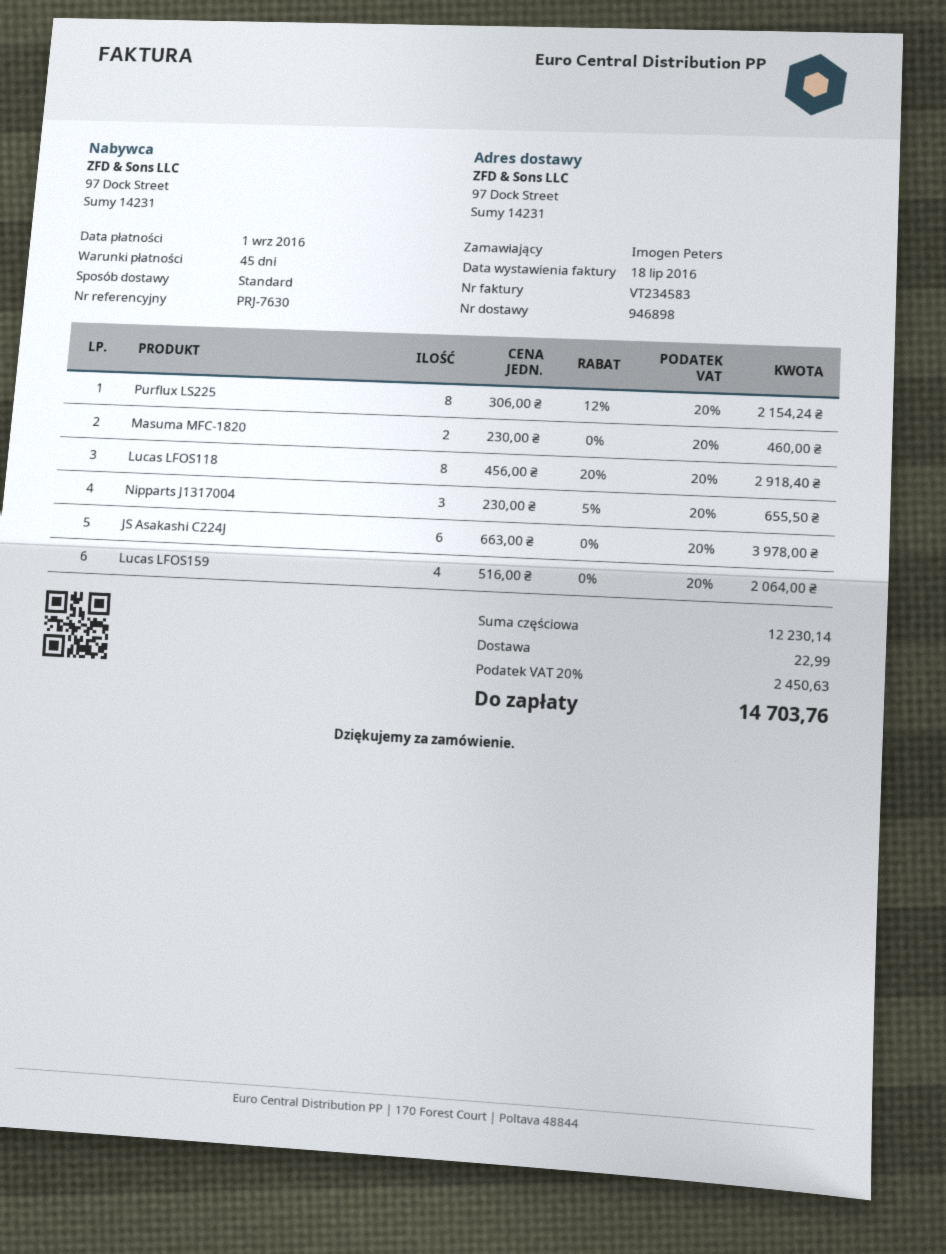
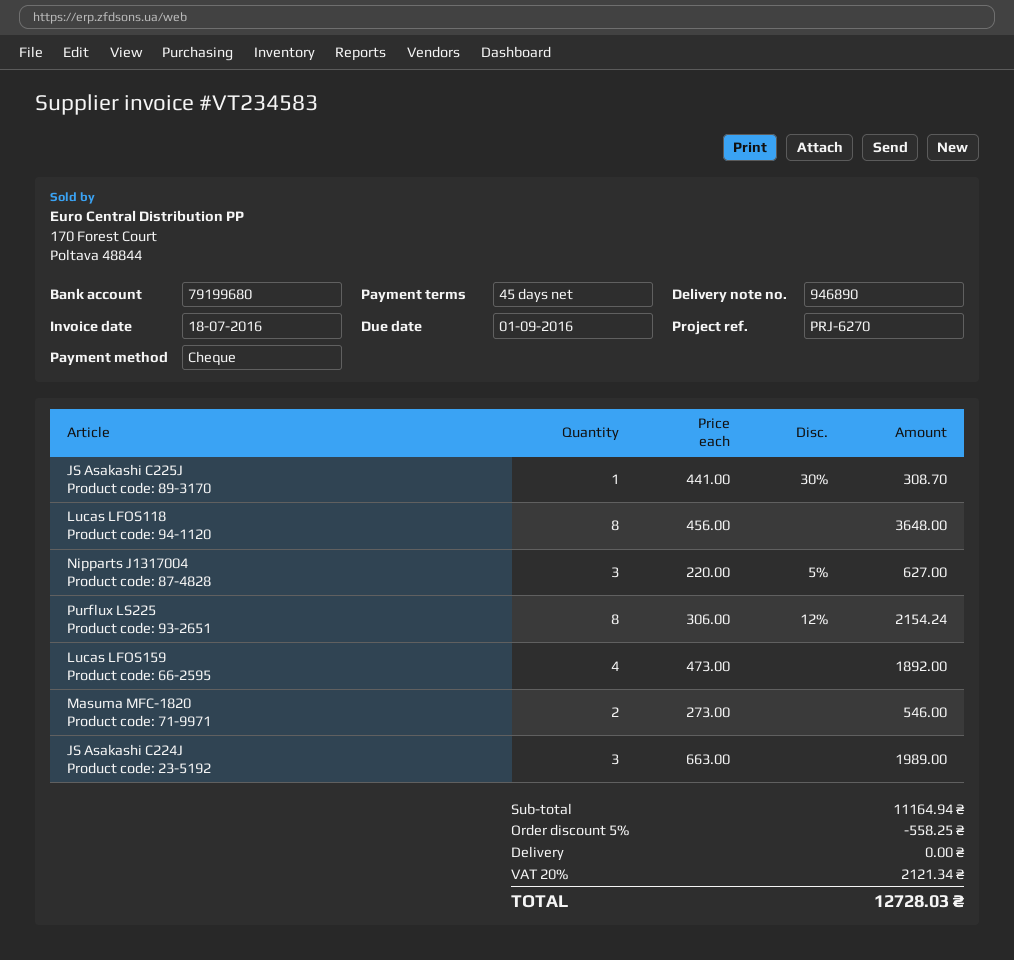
delivery note number: 946898 -> 946890
reference: PRJ-7630 -> PRJ-6270
Masuma MFC-1820: 2 x 230.00 = 460.00 -> 2 x 273.00 = 546.00
Lucas LFOS118: 8 x 456.00 - 20% = 2918.40 -> 8 x 456.00 = 3648.00
Nipparts J1317004: 3 x 230.00 - 5% = 655.50 -> 3 x 220.00 - 5% = 627.00
JS Asakashi C224J: 6 x 663.00 = 3978.00 -> 3 x 663.00 = 1989.00
Lucas LFOS159: 4 x 516.00 = 2064.00 -> 4 x 473.00 = 1892.00
JS Asakashi C225J: none -> 1 x 441.00 - 30% = 308.70
subtotal: 12230.14 -> 11164.94
discount: none -> 5% = 558.25
shipping: 22.99 -> 0.00
tax: 20% = 2450.63 -> 20% = 2121.34
total: 14703.76 -> 12728.03

